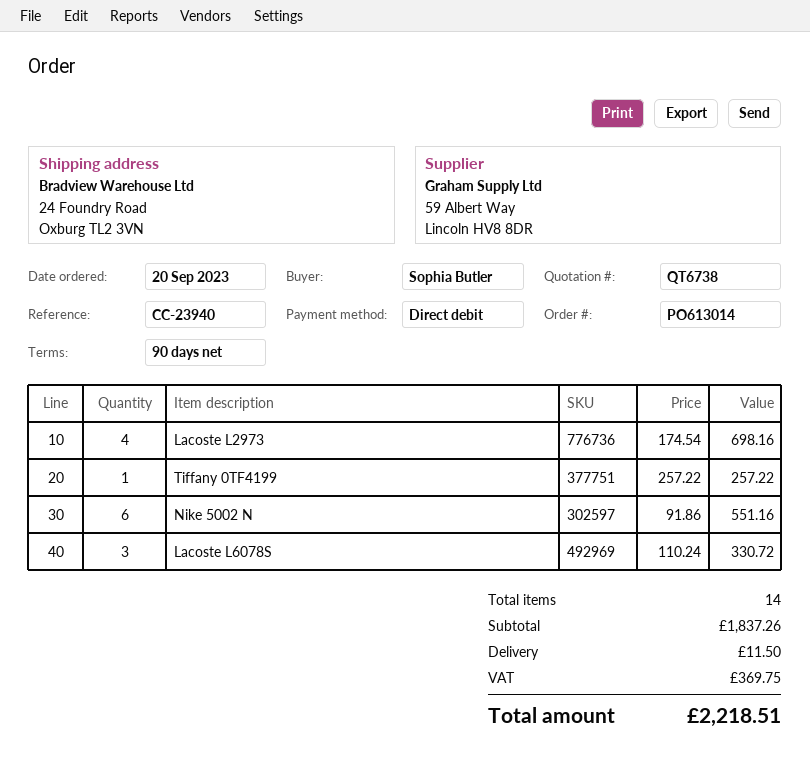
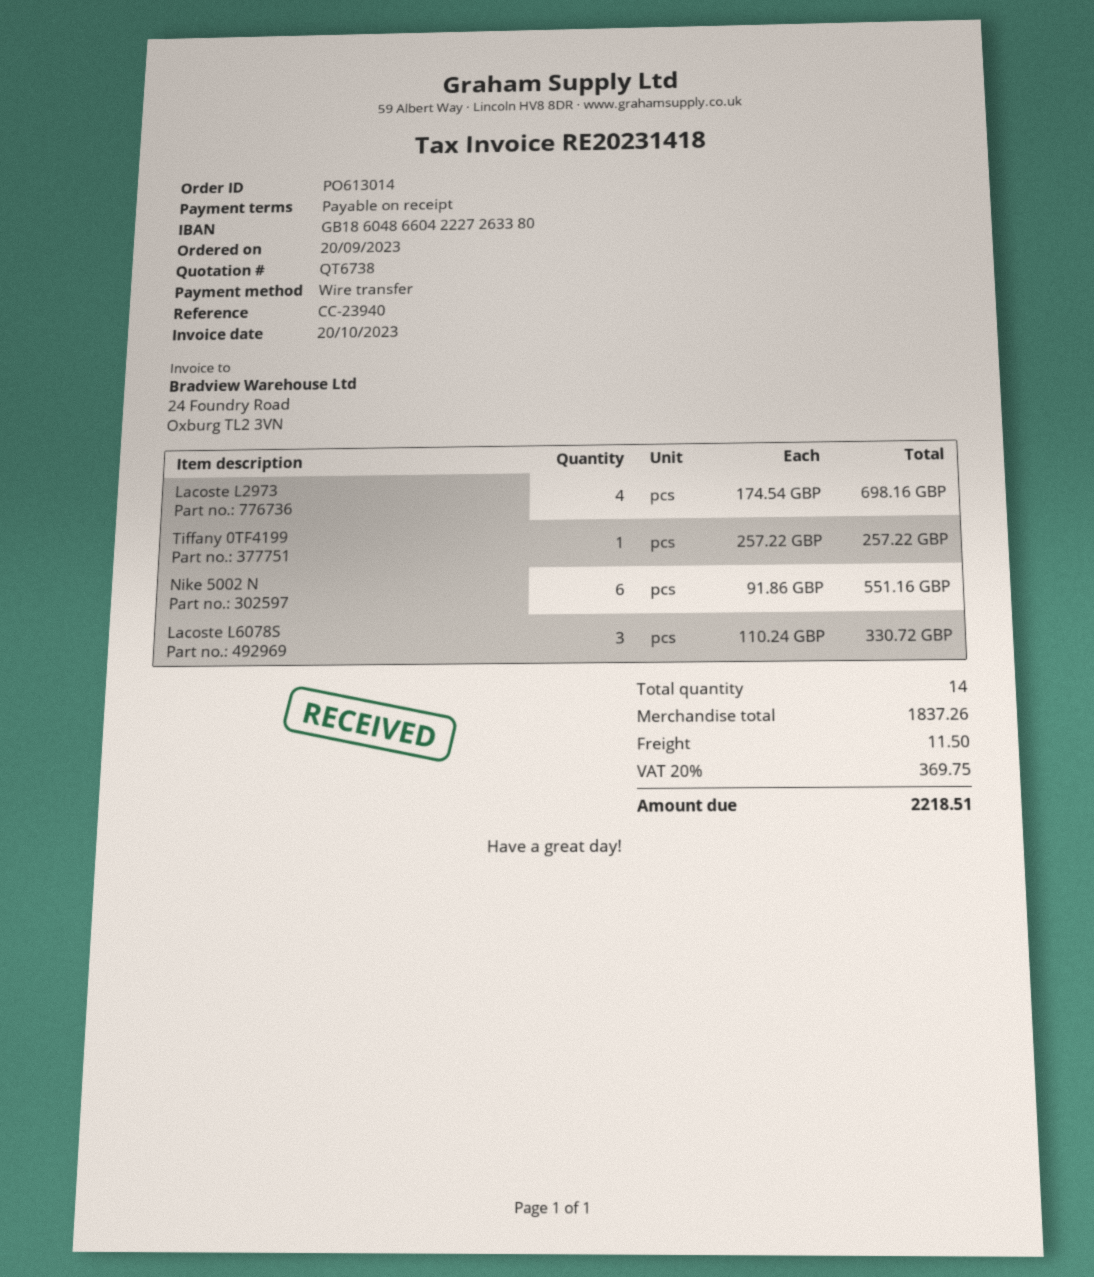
payment terms: 90 days -> on receipt
payment method: direct debit -> bank transfer

